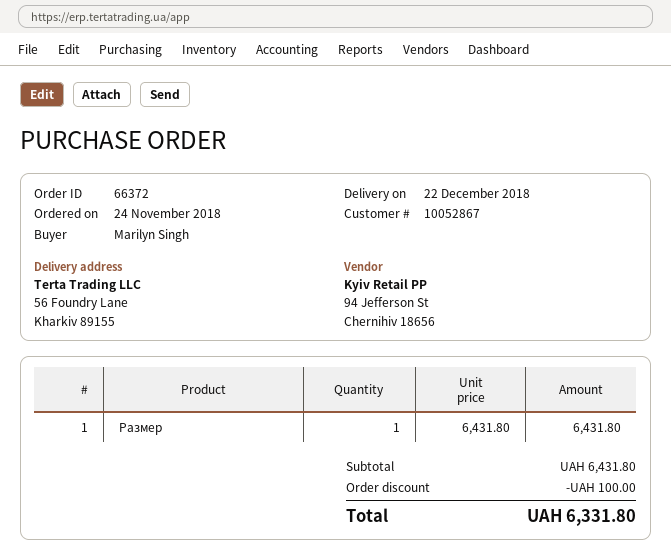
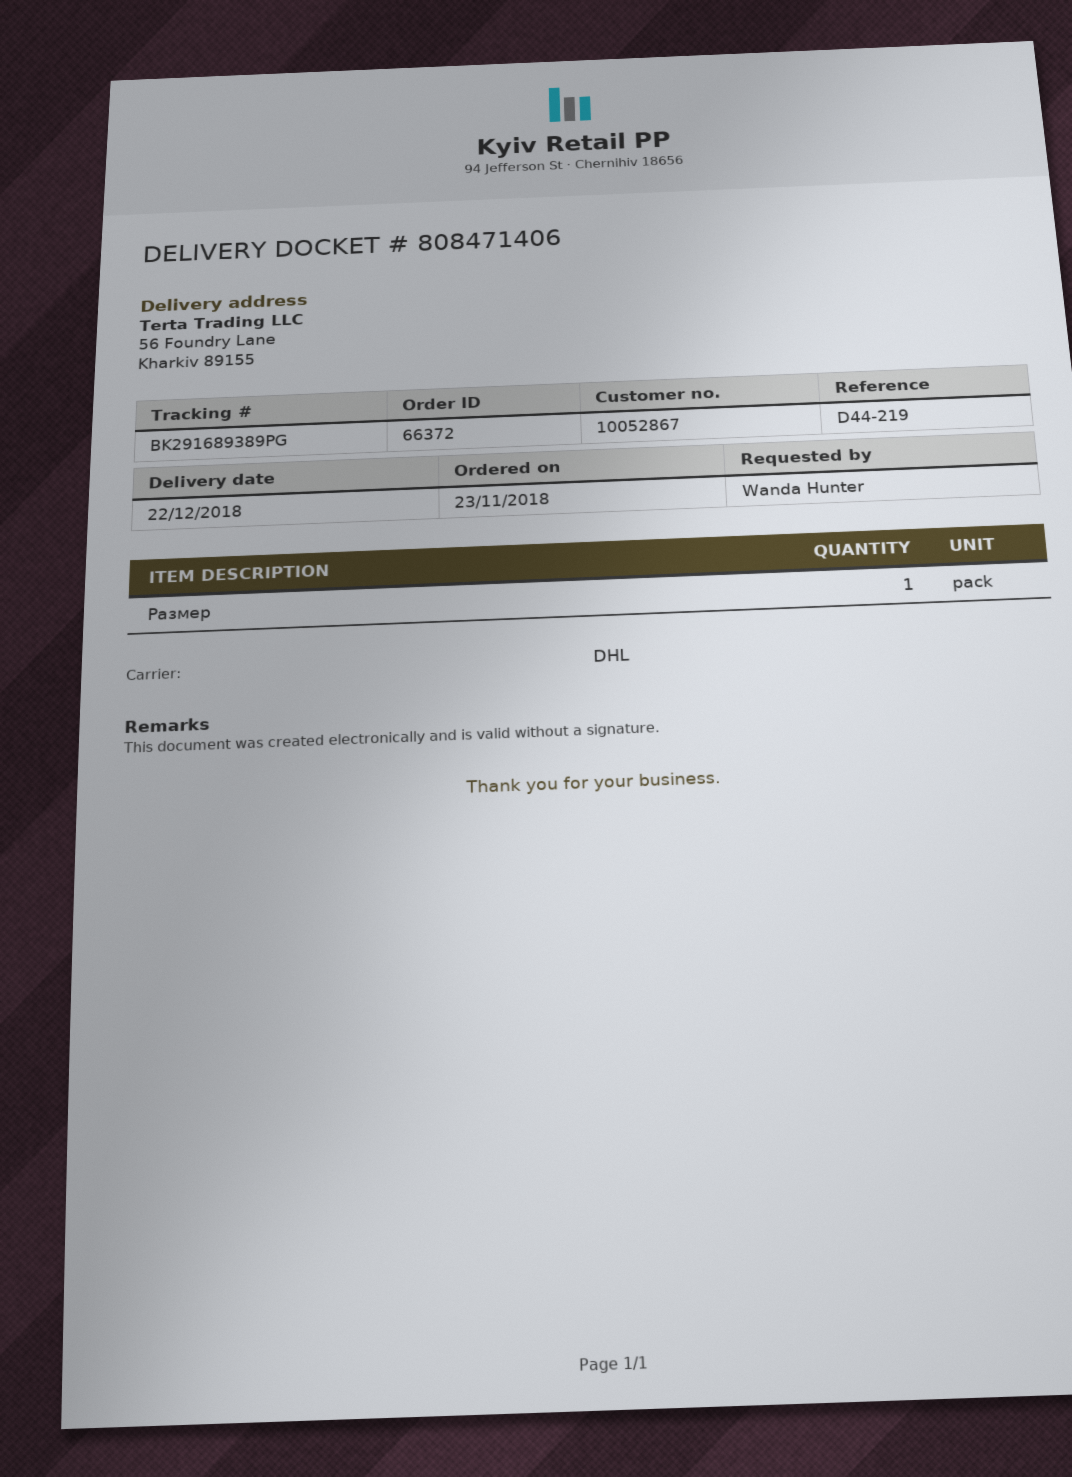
order date: 2018-11-24 -> 2018-11-23
ordered by: Marilyn Singh -> Wanda Hunter

